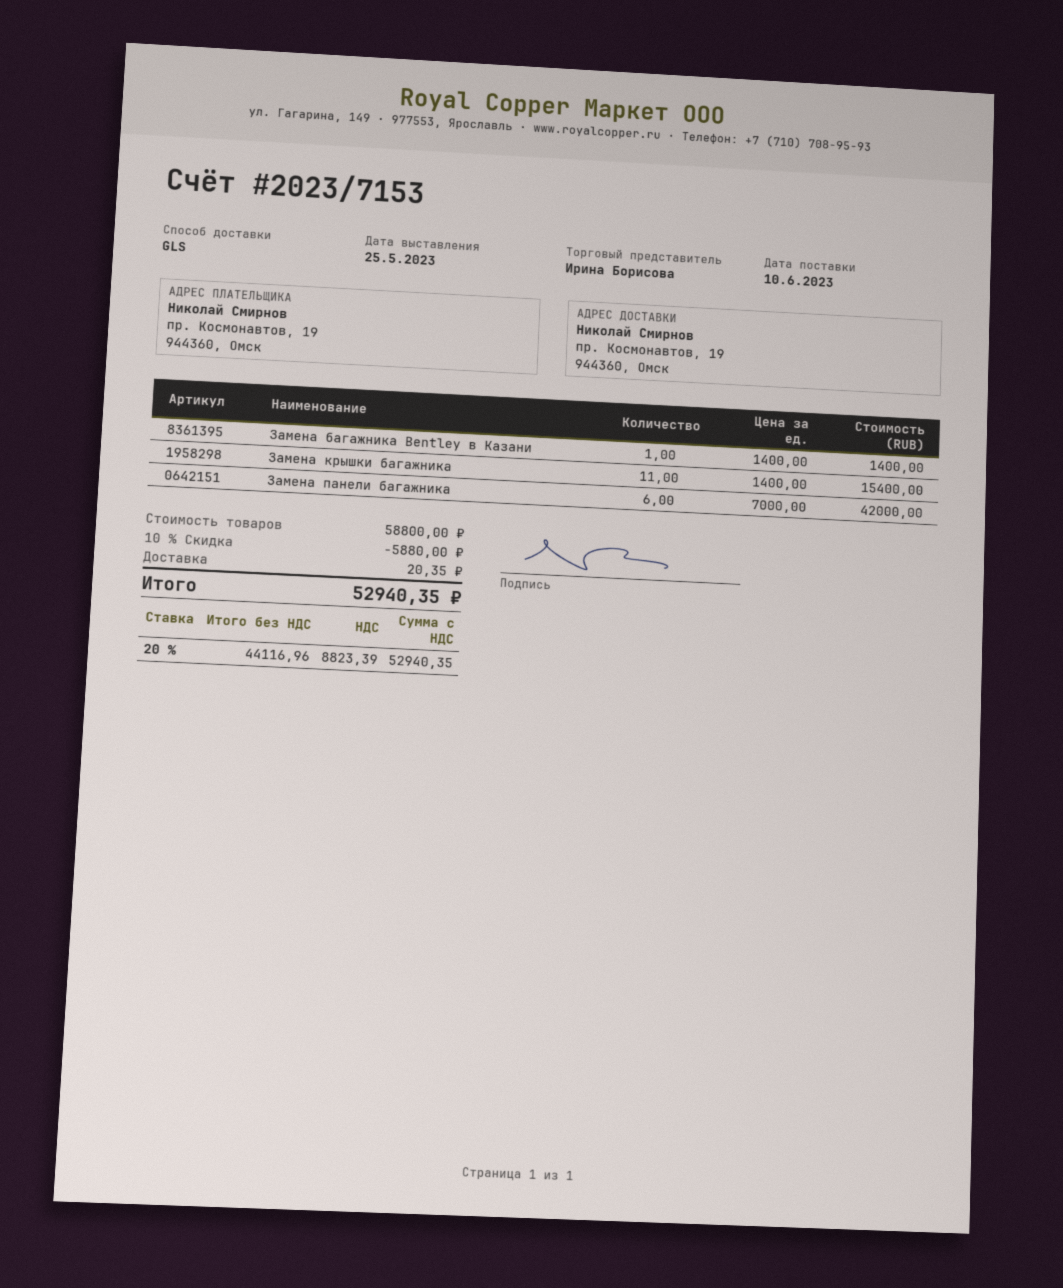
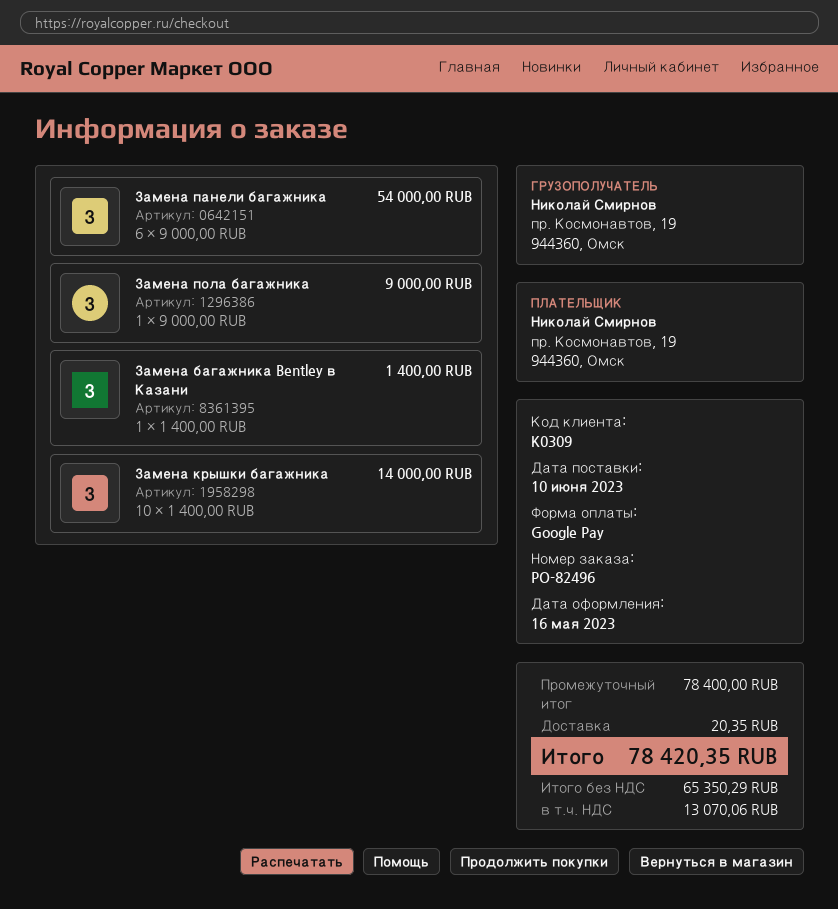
Замена крышки багажника: 11 x 1400.00 = 15400.00 -> 10 x 1400.00 = 14000.00
Замена панели багажника: 6 x 7000.00 = 42000.00 -> 6 x 9000.00 = 54000.00
Замена пола багажника: none -> 1 x 9000.00 = 9000.00
subtotal: 58800.00 -> 78400.00
discount: 10% = 5880.00 -> none
net: 44116.96 -> 65350.29
tax: 8823.39 -> 13070.06
total: 52940.35 -> 78420.35

